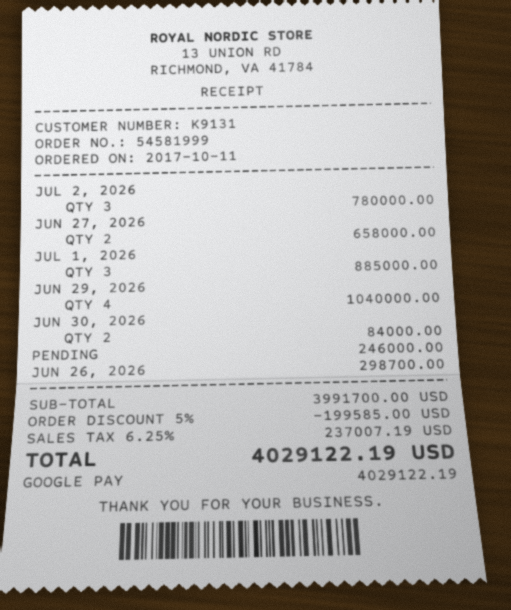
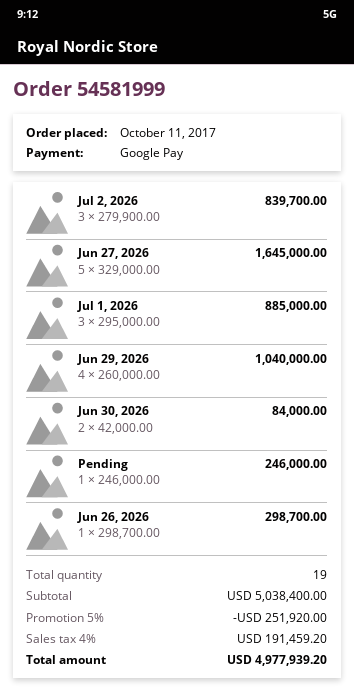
JUL 2, 2026: 3 for 780000.00 -> 3 for 839700.00
JUN 27, 2026: 2 for 658000.00 -> 5 for 1645000.00
subtotal: 3991700.00 -> 5038400.00
discount: 5% = 199585.00 -> 5% = 251920.00
tax: 6.25% = 237007.19 -> 4% = 191459.20
total: 4029122.19 -> 4977939.20

